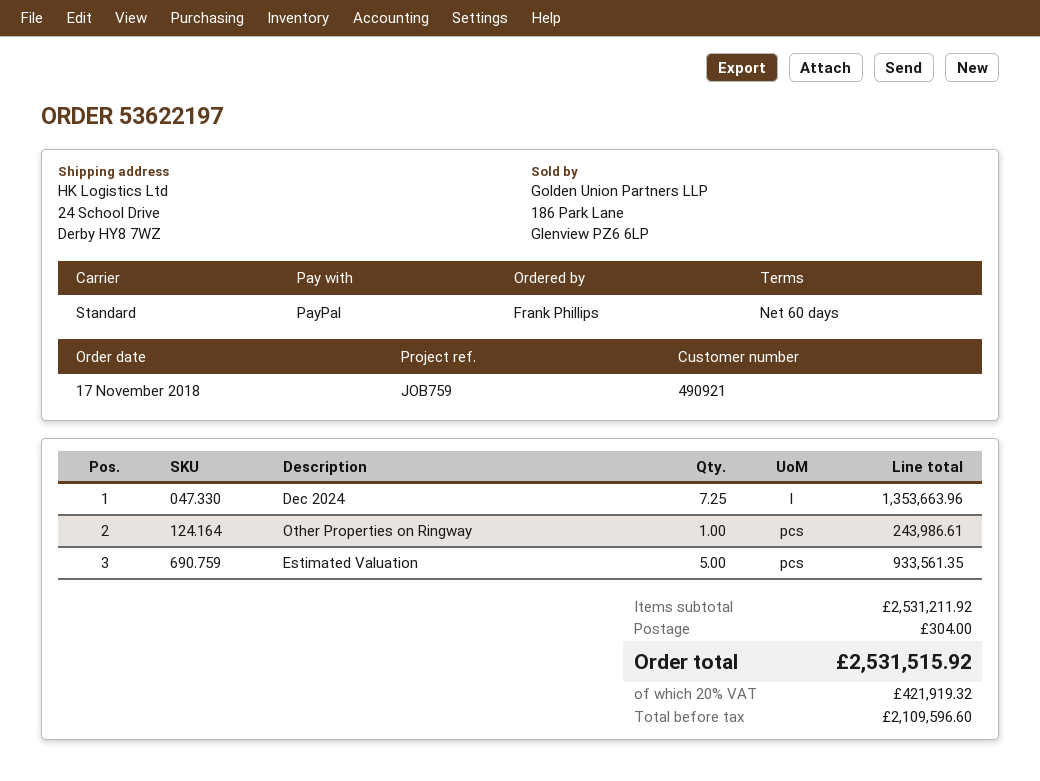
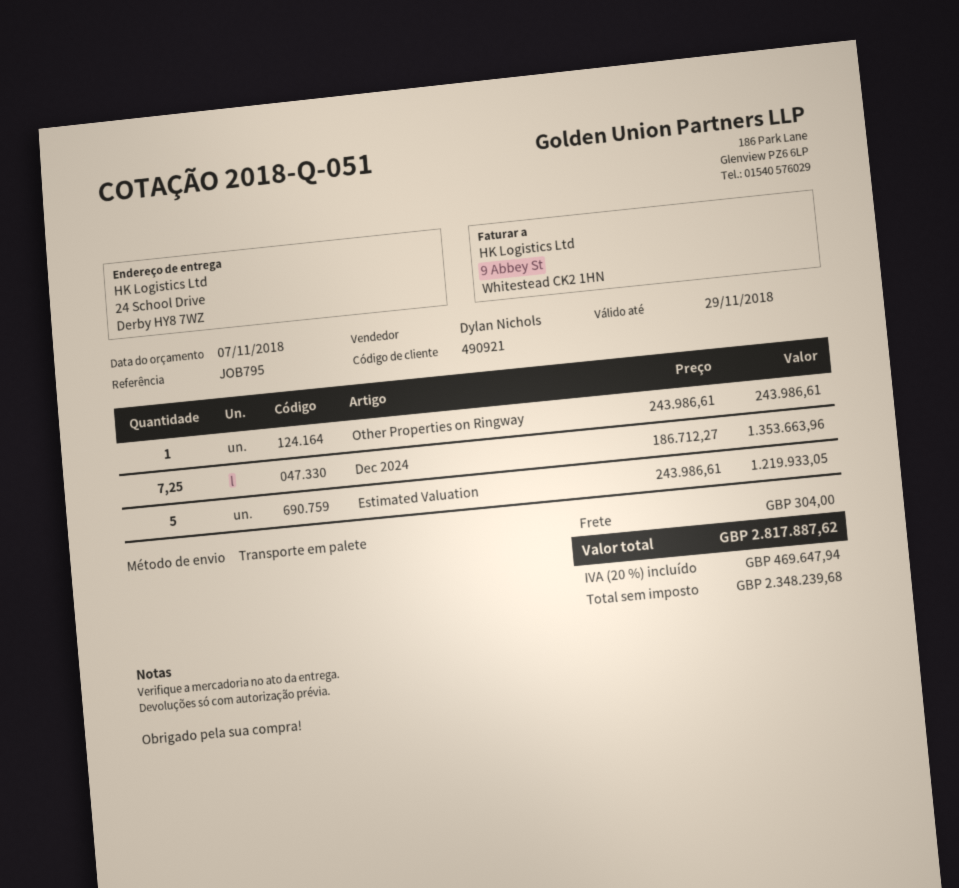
reference: JOB759 -> JOB795
shipping method: standard -> pallet freight
Estimated Valuation: 5 for 933561.35 -> 5 for 1219933.05
net: 2109596.60 -> 2348239.68
tax: 20% = 421919.32 -> 20% = 469647.94
total: 2531515.92 -> 2817887.62

